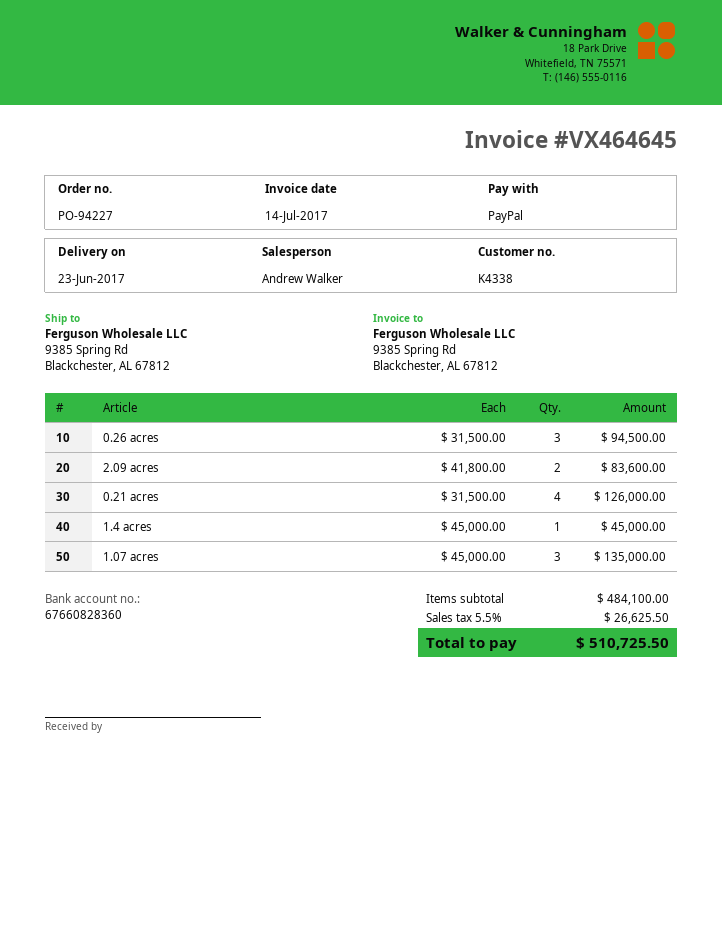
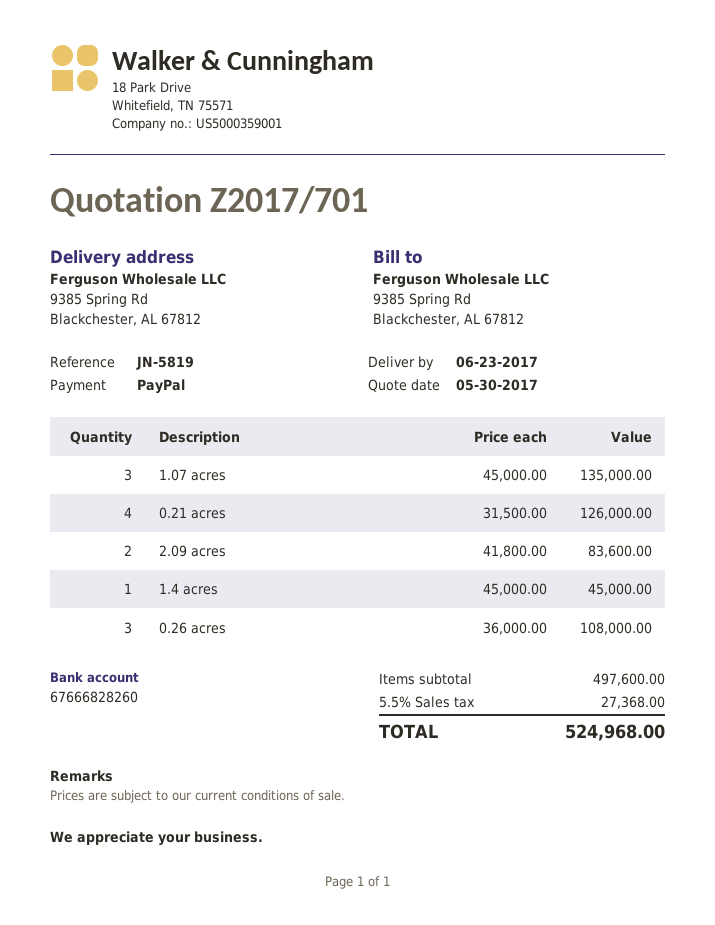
bank account: 67660828360 -> 67666828260
0.26 acres: 3 x 31500.00 = 94500.00 -> 3 x 36000.00 = 108000.00
subtotal: 484100.00 -> 497600.00
tax: 5.5% = 26625.50 -> 5.5% = 27368.00
total: 510725.50 -> 524968.00

